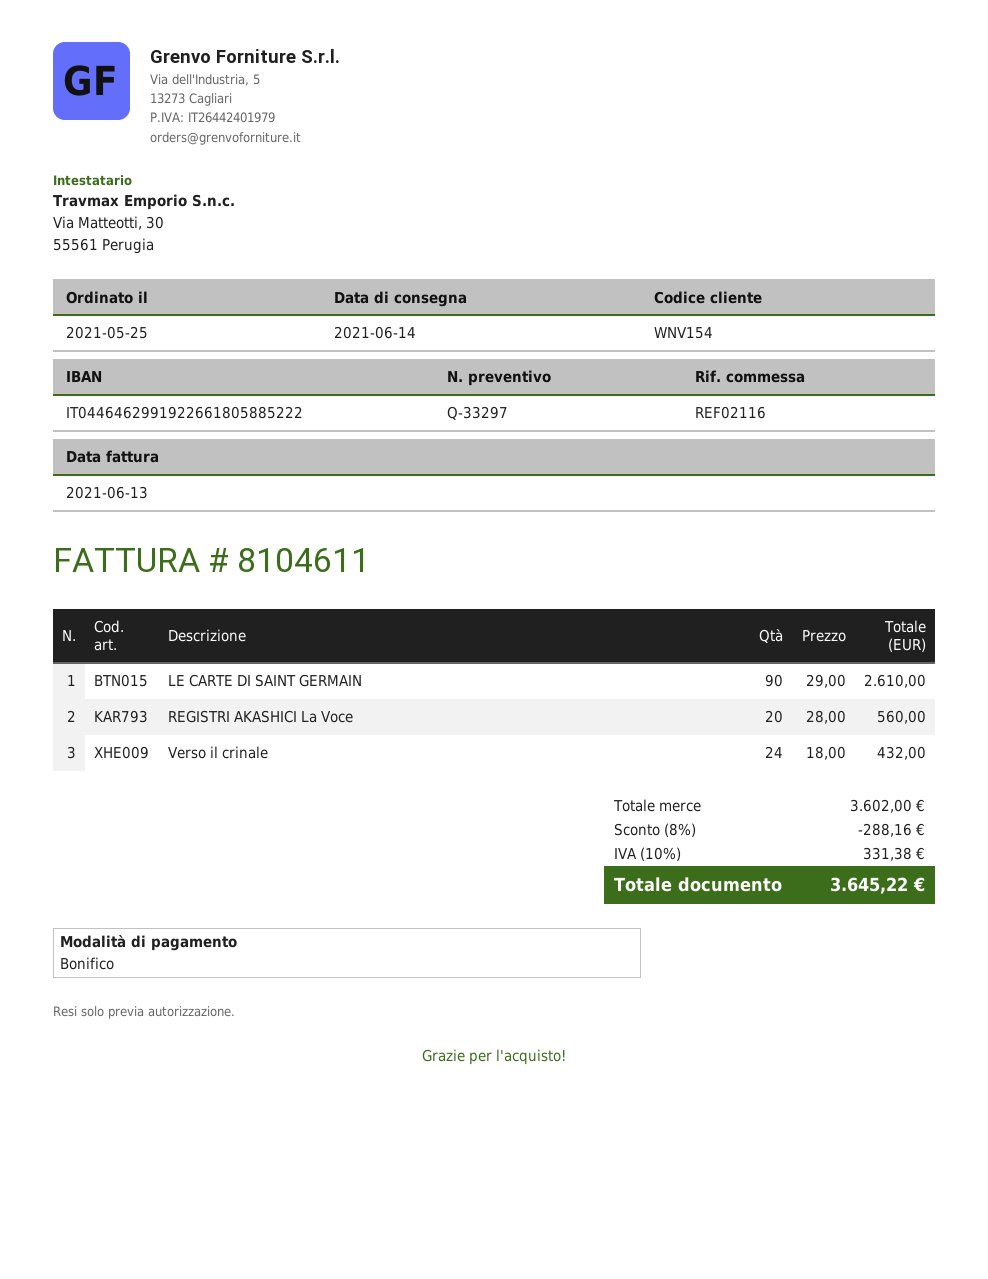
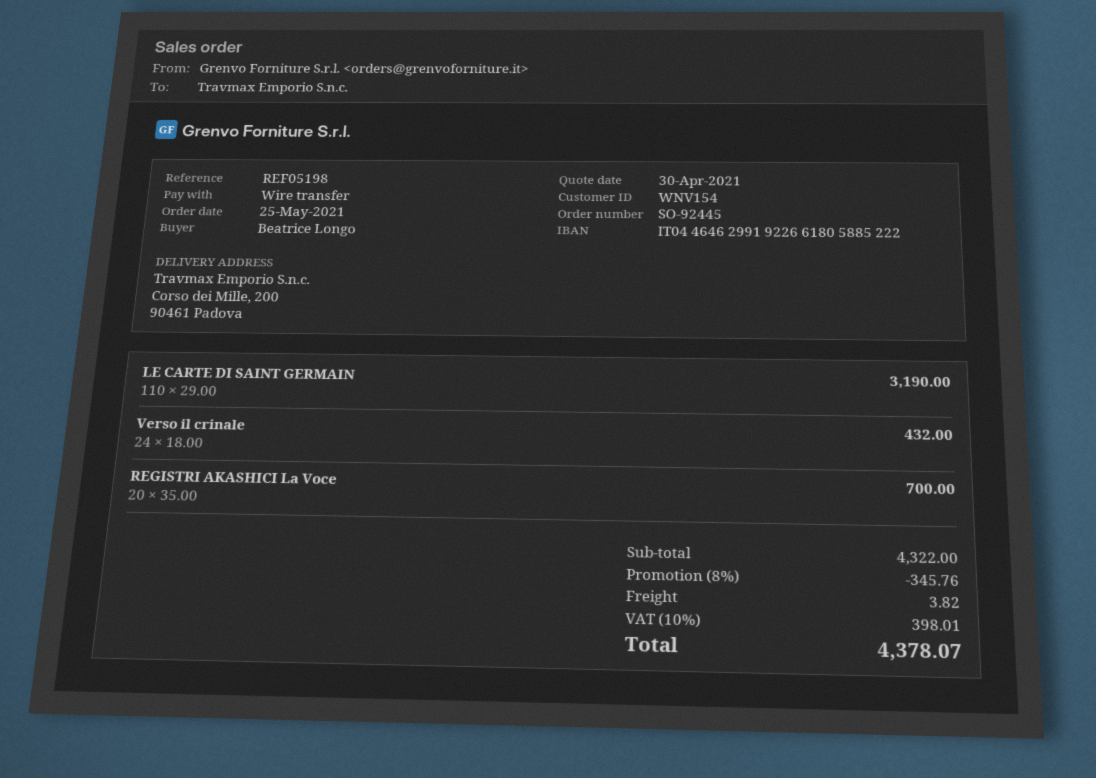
reference: REF02116 -> REF05198
LE CARTE DI SAINT GERMAIN: 90 x 29.00 = 2610.00 -> 110 x 29.00 = 3190.00
REGISTRI AKASHICI La Voce: 20 x 28.00 = 560.00 -> 20 x 35.00 = 700.00
subtotal: 3602.00 -> 4322.00
discount: 8% = 288.16 -> 8% = 345.76
shipping: none -> 3.82
tax: 10% = 331.38 -> 10% = 398.01
total: 3645.22 -> 4378.07

